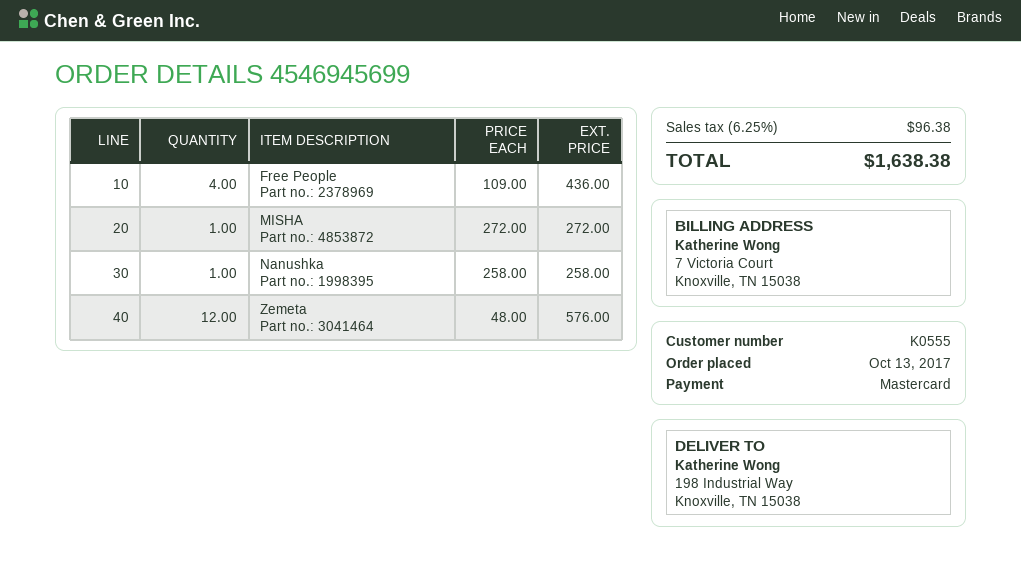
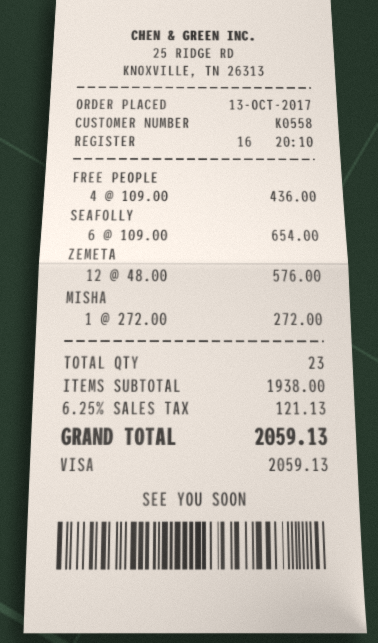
customer number: K0555 -> K0558
payment method: Mastercard -> Visa
Nanushka: 1 x 258.00 = 258.00 -> none
SEAFOLLY: none -> 6 x 109.00 = 654.00
tax: 6.25% = 96.38 -> 6.25% = 121.13
total: 1638.38 -> 2059.13

